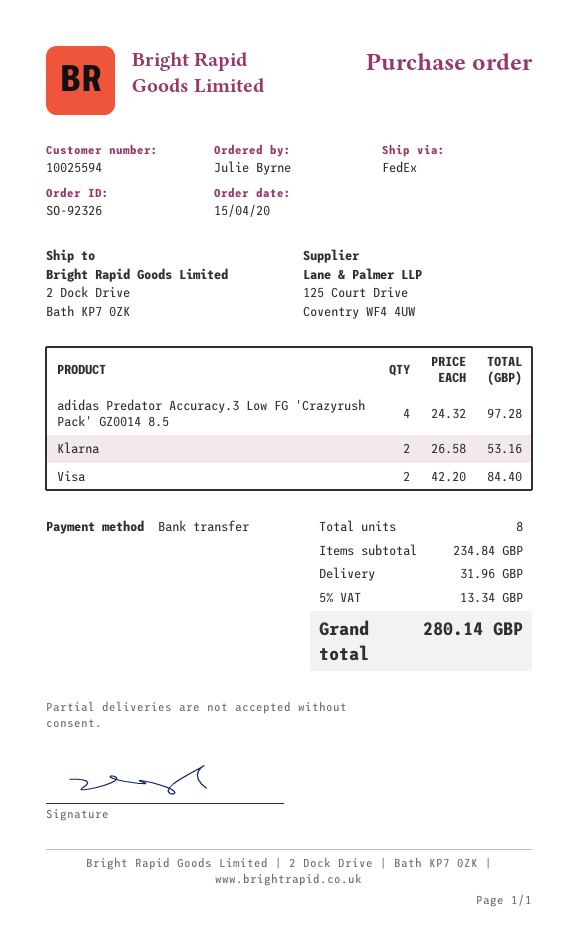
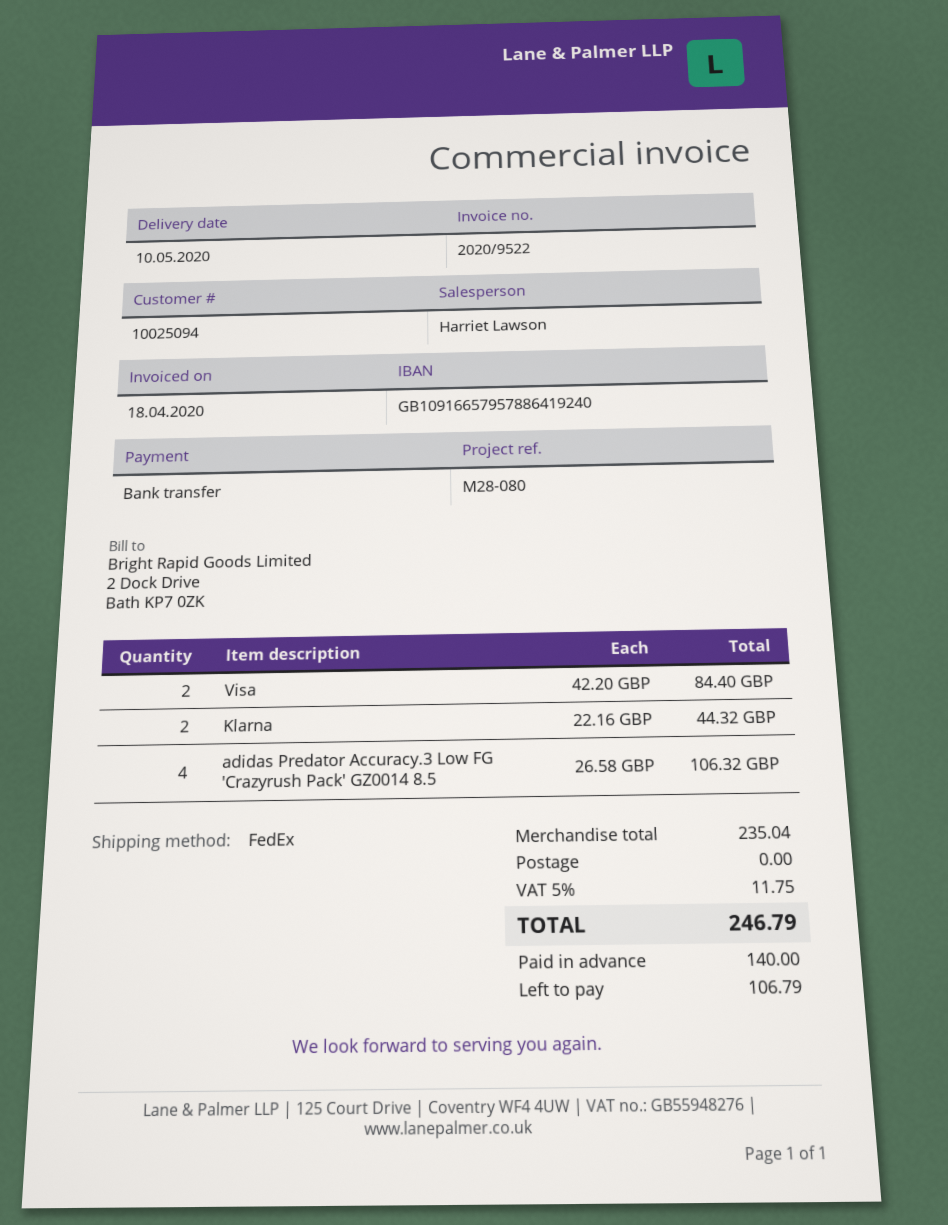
customer number: 10025594 -> 10025094
adidas Predator Accuracy.3 Low FG 'Crazyrush Pack' GZ0014 8.5: 4 x 24.32 = 97.28 -> 4 x 26.58 = 106.32
Klarna: 2 x 26.58 = 53.16 -> 2 x 22.16 = 44.32
subtotal: 234.84 -> 235.04
shipping: 31.96 -> 0.00
tax: 5% = 13.34 -> 5% = 11.75
total: 280.14 -> 246.79

